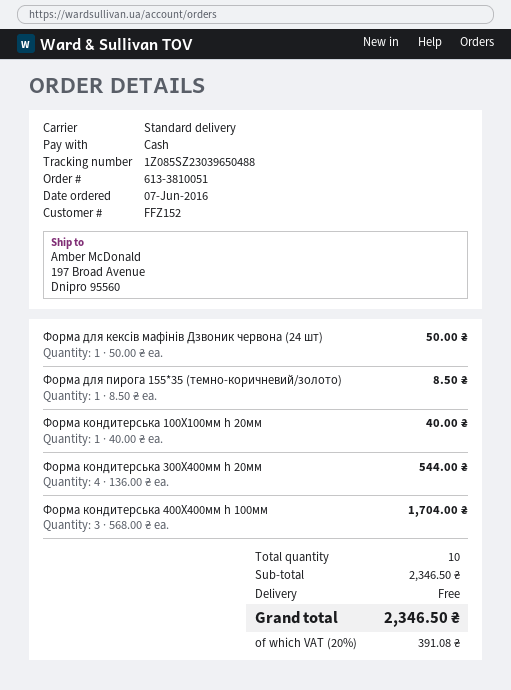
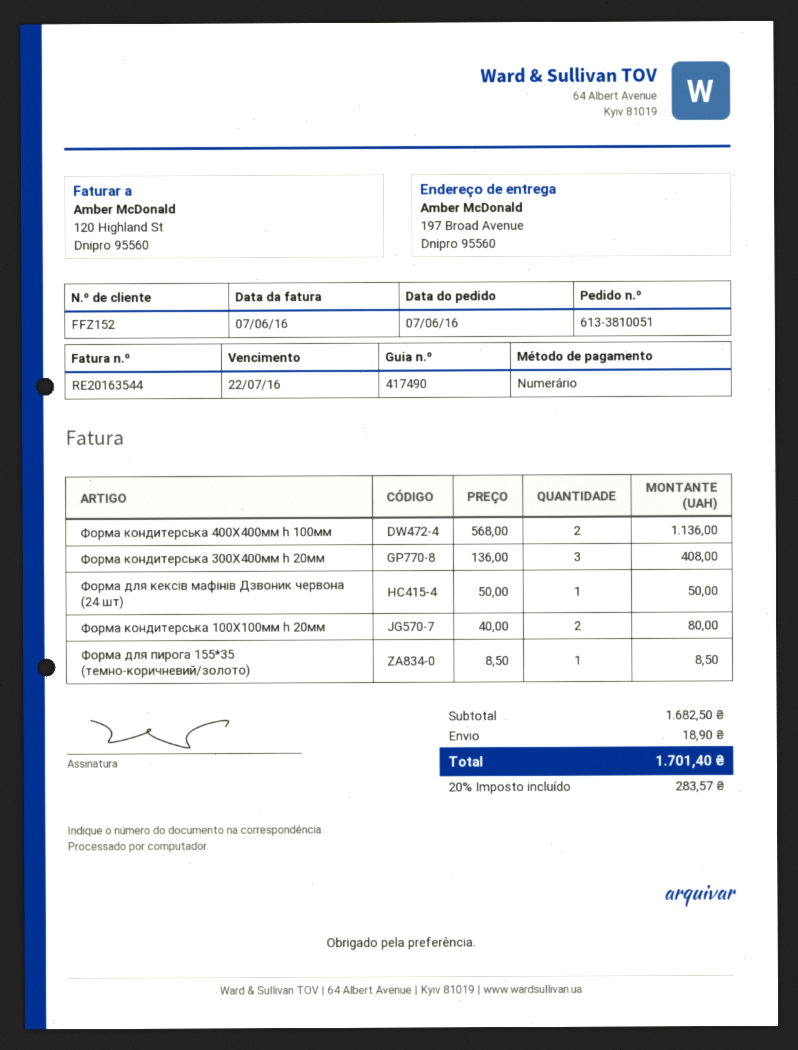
Форма кондитерська 100Х100мм h 20мм: 1 x 40.00 = 40.00 -> 2 x 40.00 = 80.00
Форма кондитерська 300Х400мм h 20мм: 4 x 136.00 = 544.00 -> 3 x 136.00 = 408.00
Форма кондитерська 400Х400мм h 100мм: 3 x 568.00 = 1704.00 -> 2 x 568.00 = 1136.00
subtotal: 2346.50 -> 1682.50
shipping: 0.00 -> 18.90
tax: 20% = 391.08 -> 20% = 283.57
total: 2346.50 -> 1701.40

